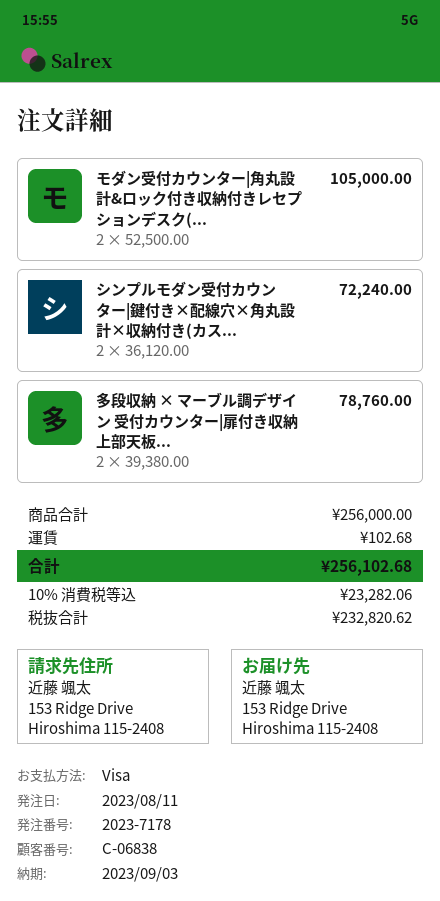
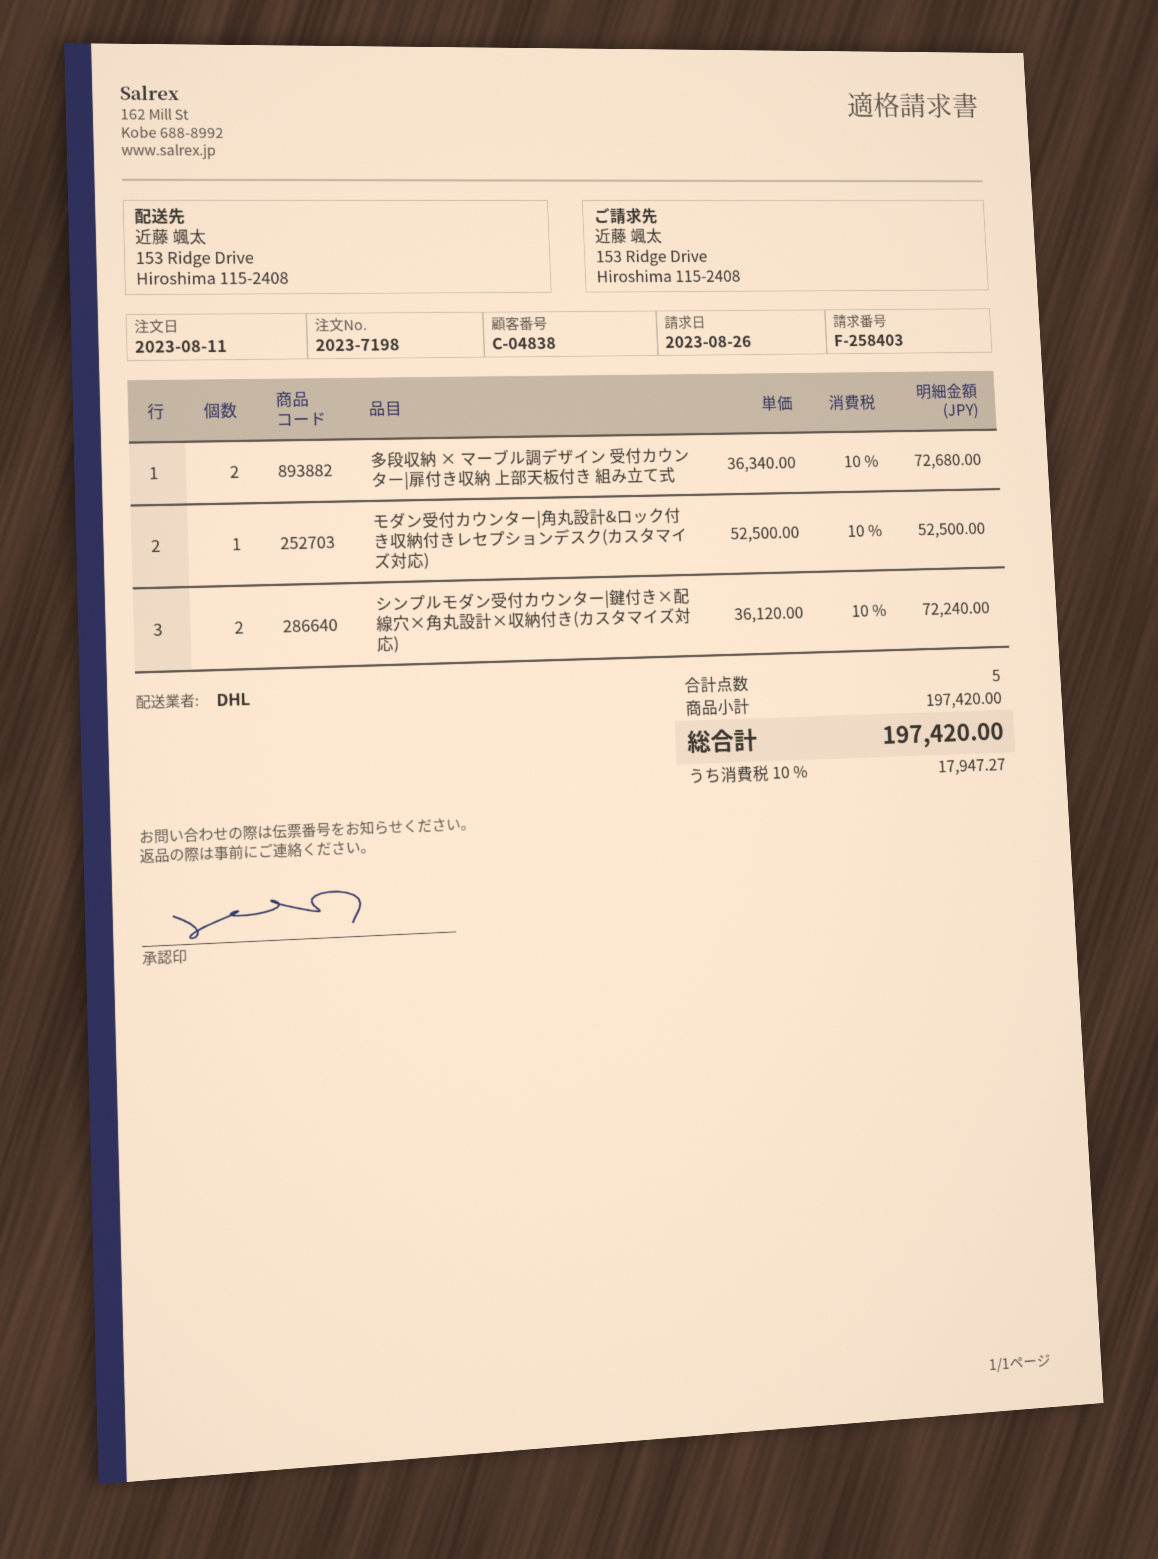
order number: 2023-7178 -> 2023-7198
customer number: C-06838 -> C-04838
モダン受付カウンター|角丸設計&ロック付き収納付きレセプションデスク(...: 2 x 52500.00 = 105000.00 -> 1 x 52500.00 = 52500.00
多段収納 × マーブル調デザイン 受付カウンター|扉付き収納 上部天板...: 2 x 39380.00 = 78760.00 -> 2 x 36340.00 = 72680.00
subtotal: 256000.00 -> 197420.00
shipping: 102.68 -> none
tax: 10% = 23282.06 -> 10% = 17947.27
total: 256102.68 -> 197420.00

